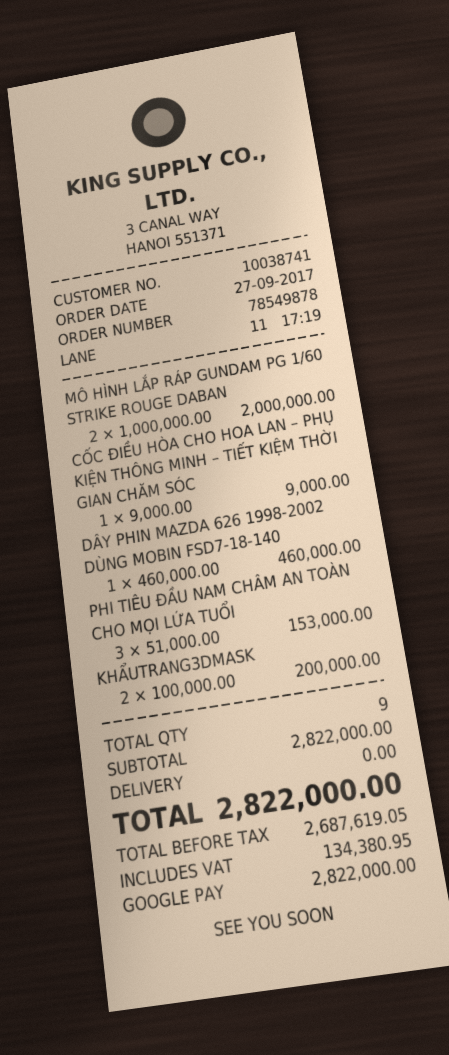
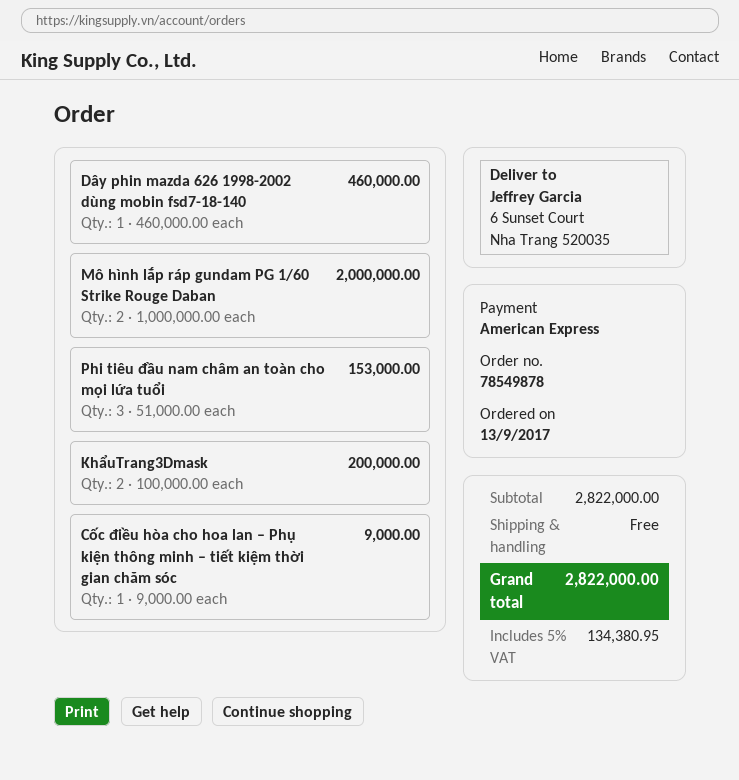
order date: 2017-09-27 -> 2017-09-13
payment method: Google Pay -> American Express

